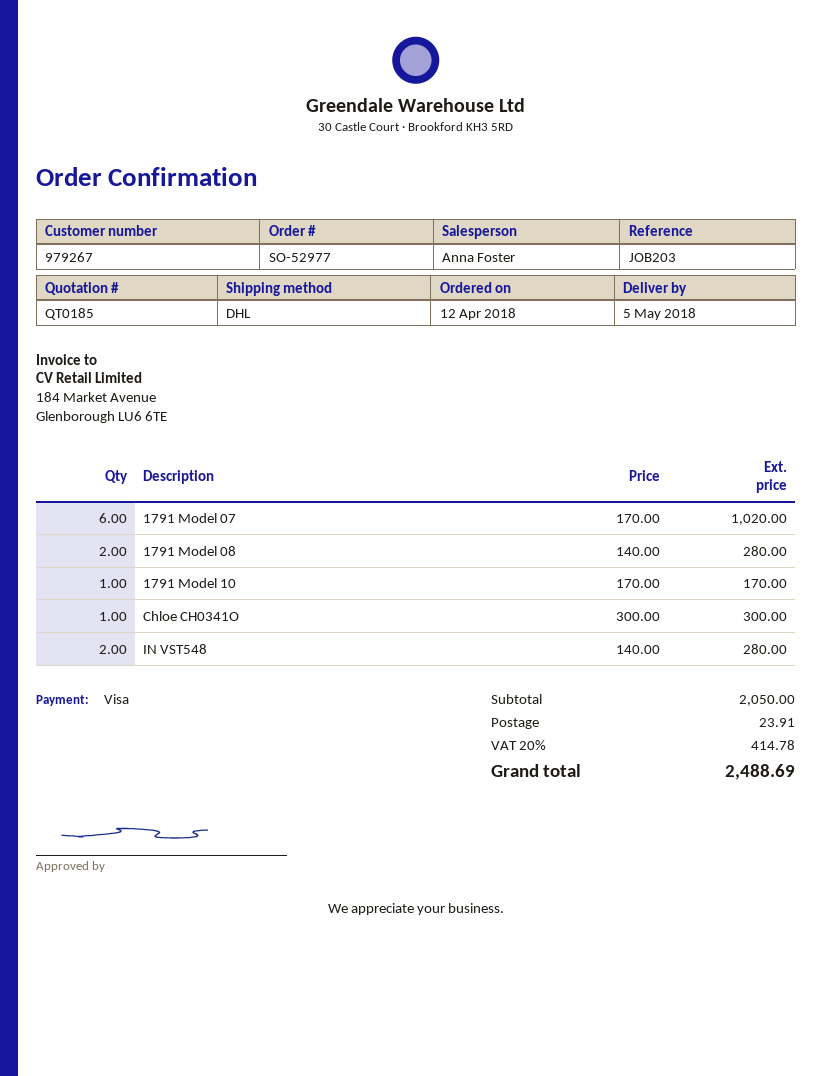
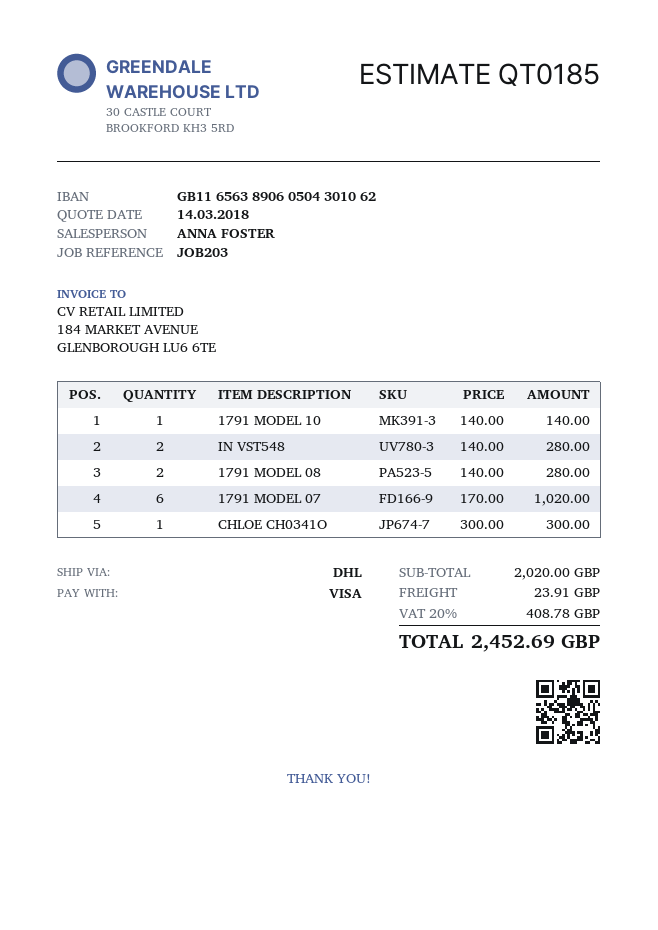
1791 Model 10: 1 x 170.00 = 170.00 -> 1 x 140.00 = 140.00
subtotal: 2050.00 -> 2020.00
tax: 20% = 414.78 -> 20% = 408.78
total: 2488.69 -> 2452.69

